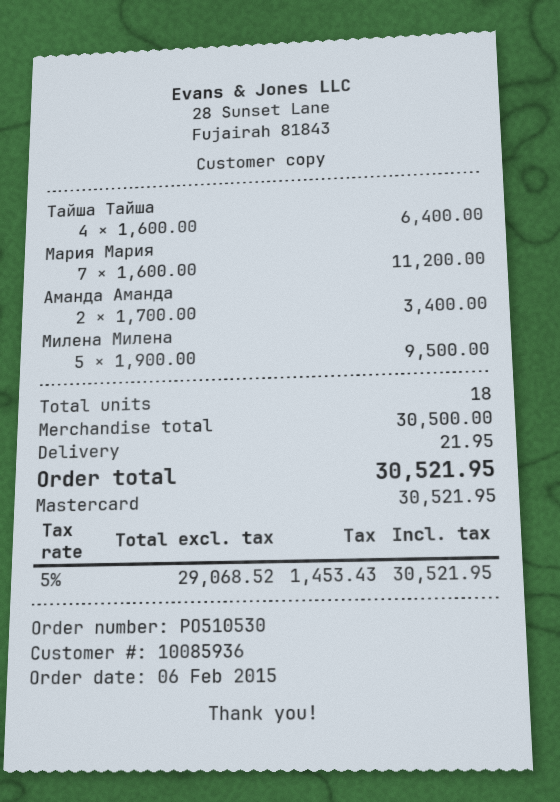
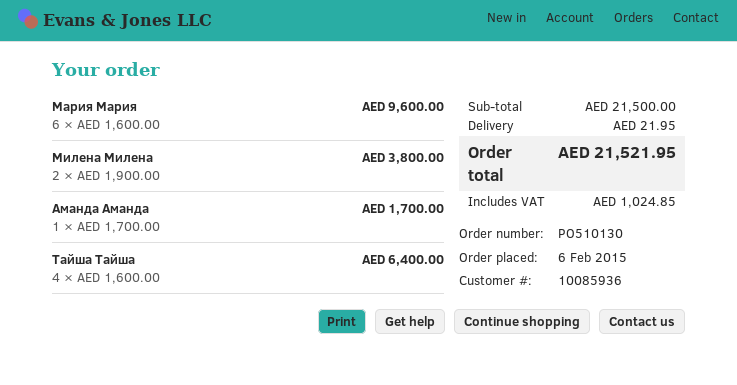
order number: PO510530 -> PO510130
Мария Мария: 7 x 1600.00 = 11200.00 -> 6 x 1600.00 = 9600.00
Аманда Аманда: 2 x 1700.00 = 3400.00 -> 1 x 1700.00 = 1700.00
Милена Милена: 5 x 1900.00 = 9500.00 -> 2 x 1900.00 = 3800.00
subtotal: 30500.00 -> 21500.00
tax: 1453.43 -> 1024.85
total: 30521.95 -> 21521.95

